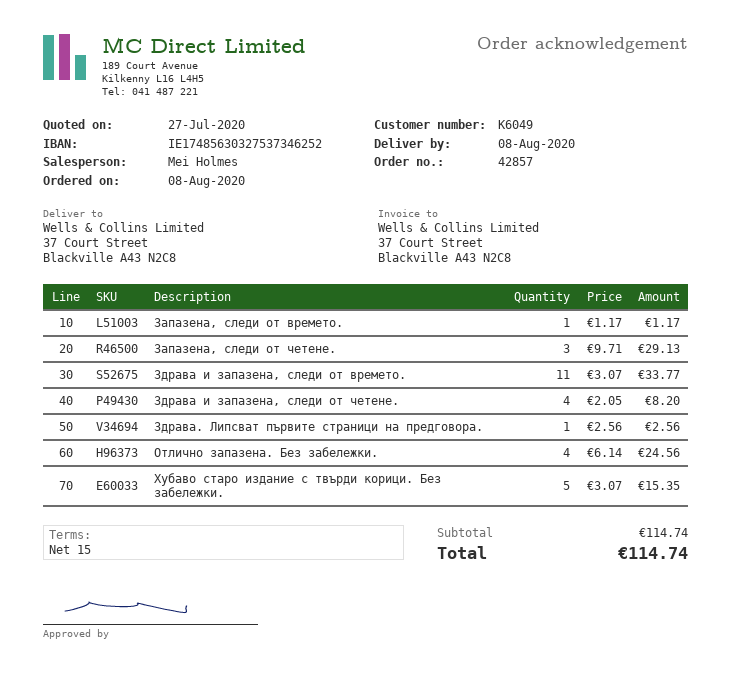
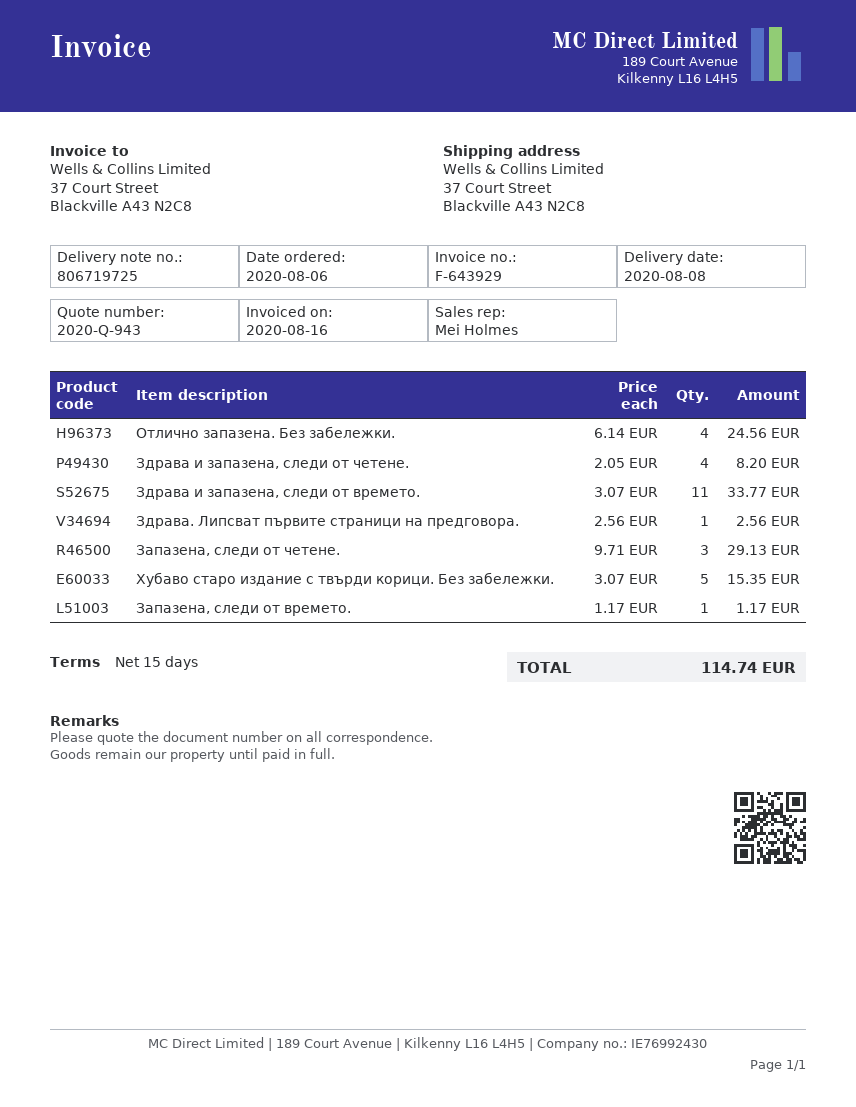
order date: 2020-08-08 -> 2020-08-06

